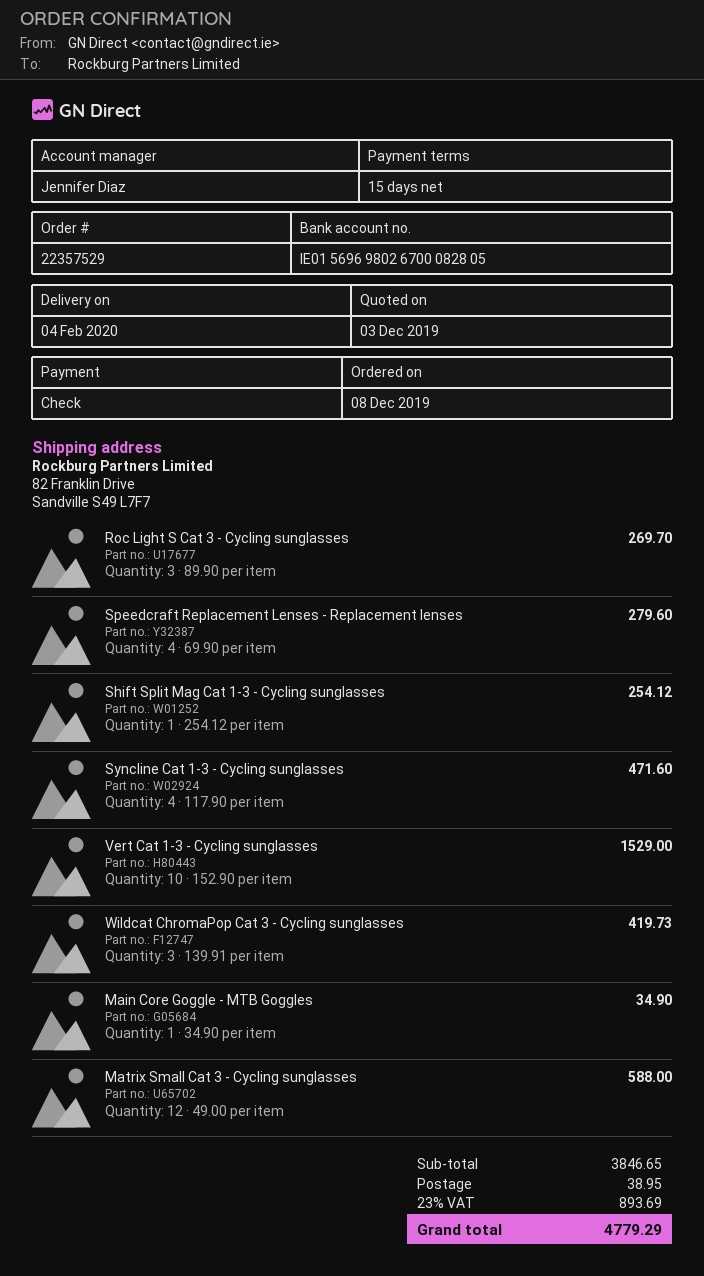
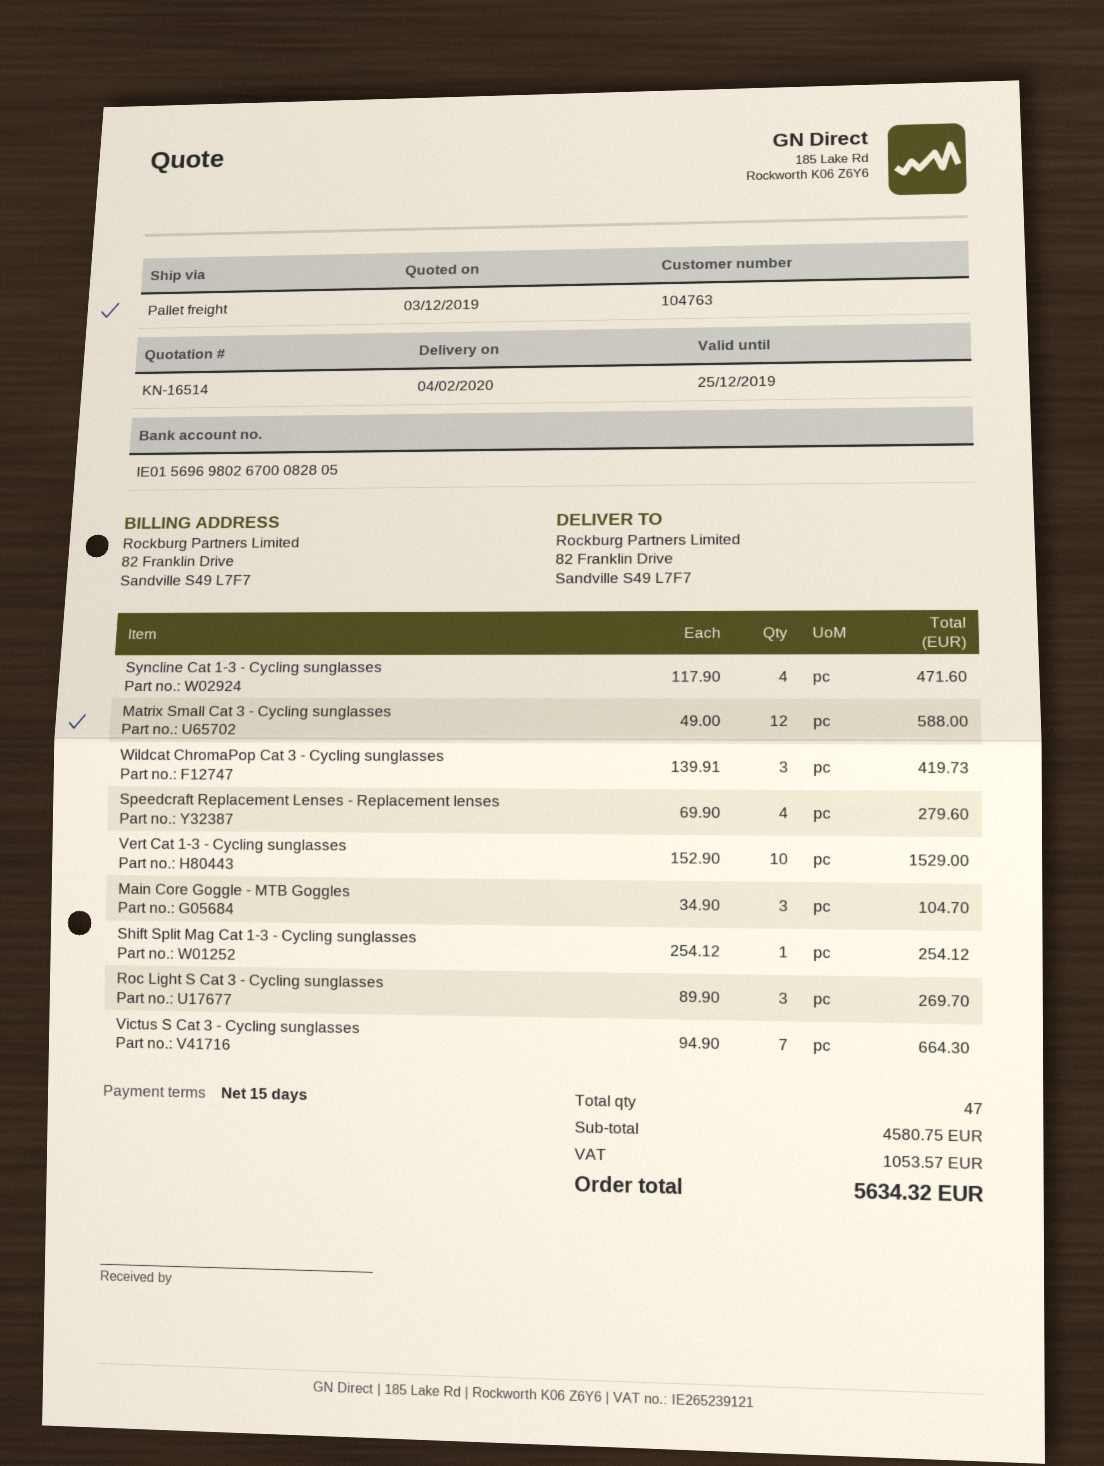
Main Core Goggle - MTB Goggles: 1 x 34.90 = 34.90 -> 3 x 34.90 = 104.70
Victus S Cat 3 - Cycling sunglasses: none -> 7 x 94.90 = 664.30
subtotal: 3846.65 -> 4580.75
shipping: 38.95 -> none
tax: 893.69 -> 1053.57
total: 4779.29 -> 5634.32

